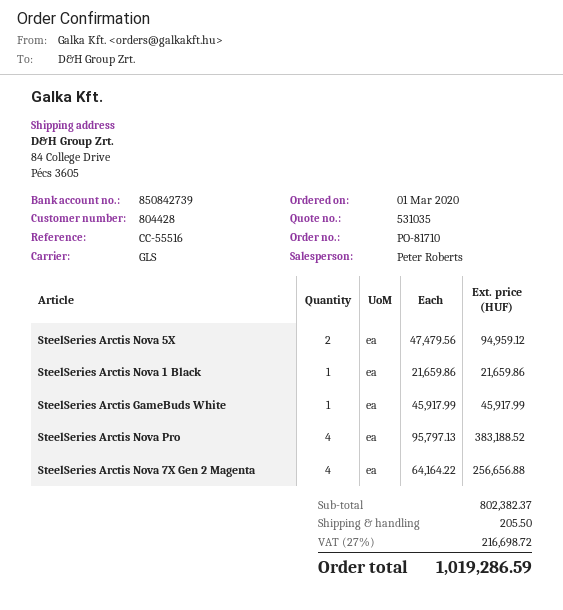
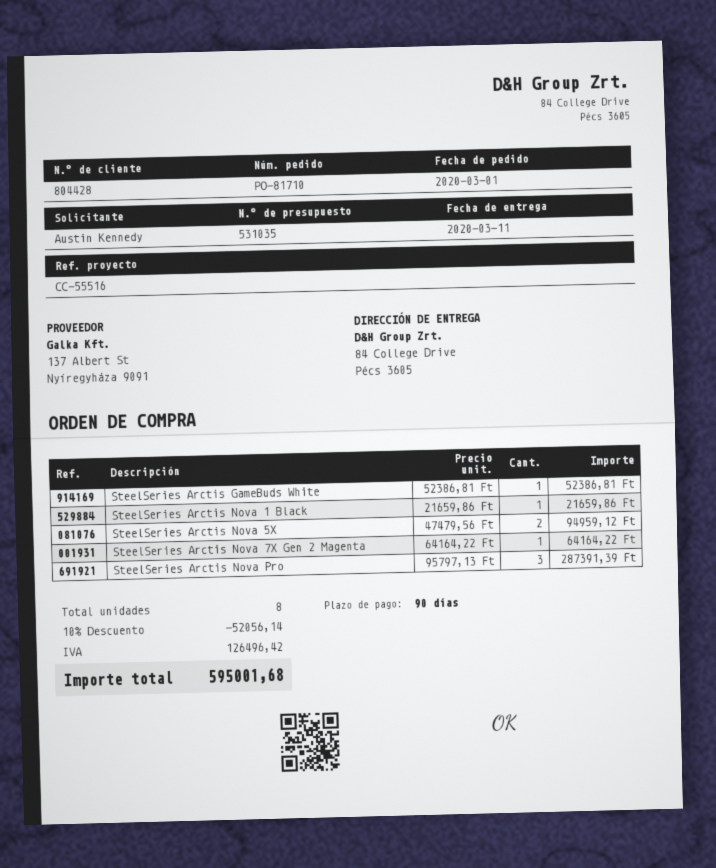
SteelSeries Arctis GameBuds White: 1 x 45917.99 = 45917.99 -> 1 x 52386.81 = 52386.81
SteelSeries Arctis Nova Pro: 4 x 95797.13 = 383188.52 -> 3 x 95797.13 = 287391.39
SteelSeries Arctis Nova 7X Gen 2 Magenta: 4 x 64164.22 = 256656.88 -> 1 x 64164.22 = 64164.22
discount: none -> 10% = 52056.14
shipping: 205.50 -> none
tax: 216698.72 -> 126496.42
total: 1019286.59 -> 595001.68

